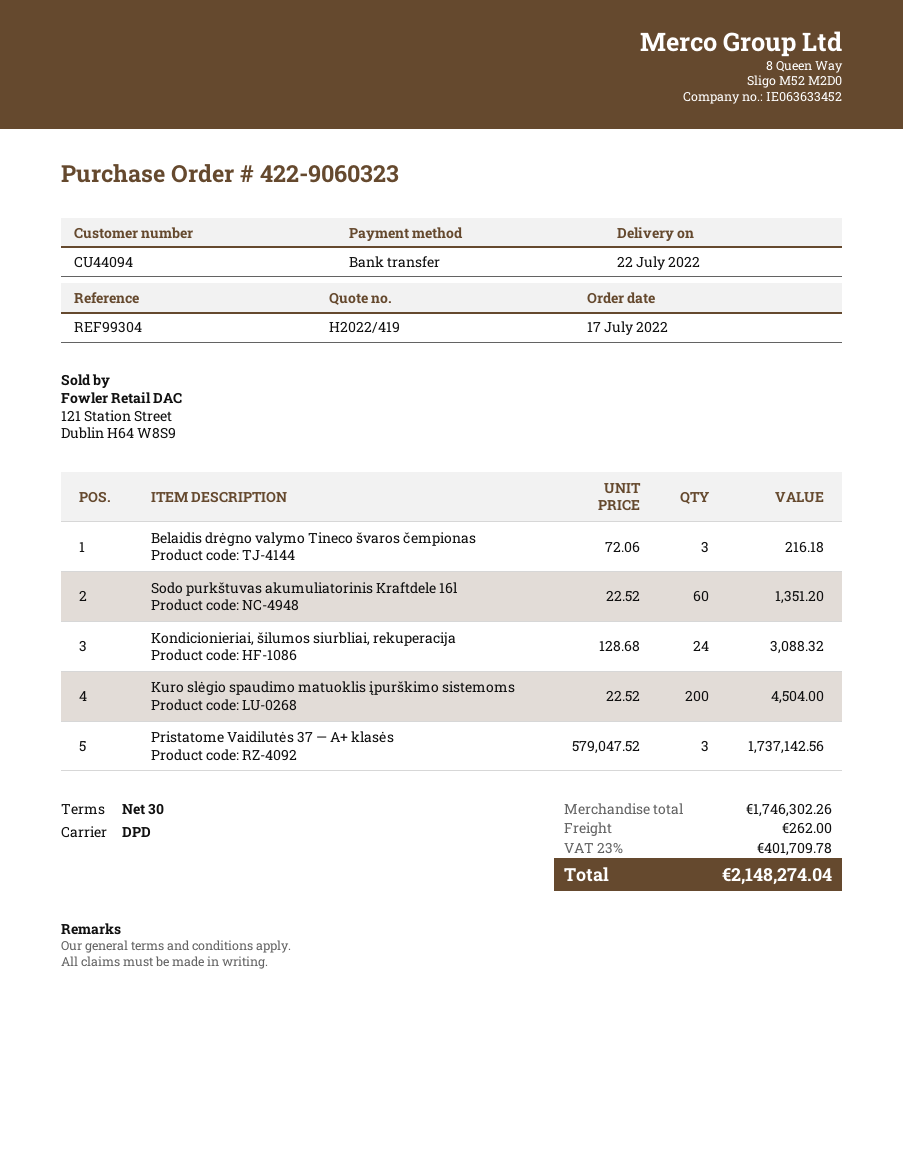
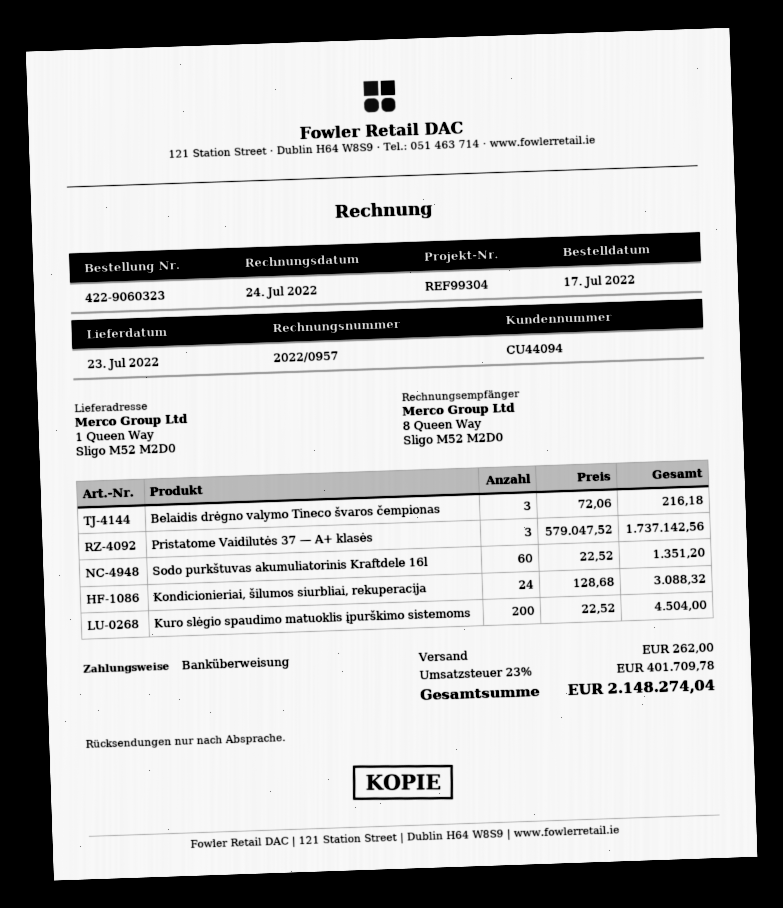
delivery date: 2022-07-22 -> 2022-07-23

